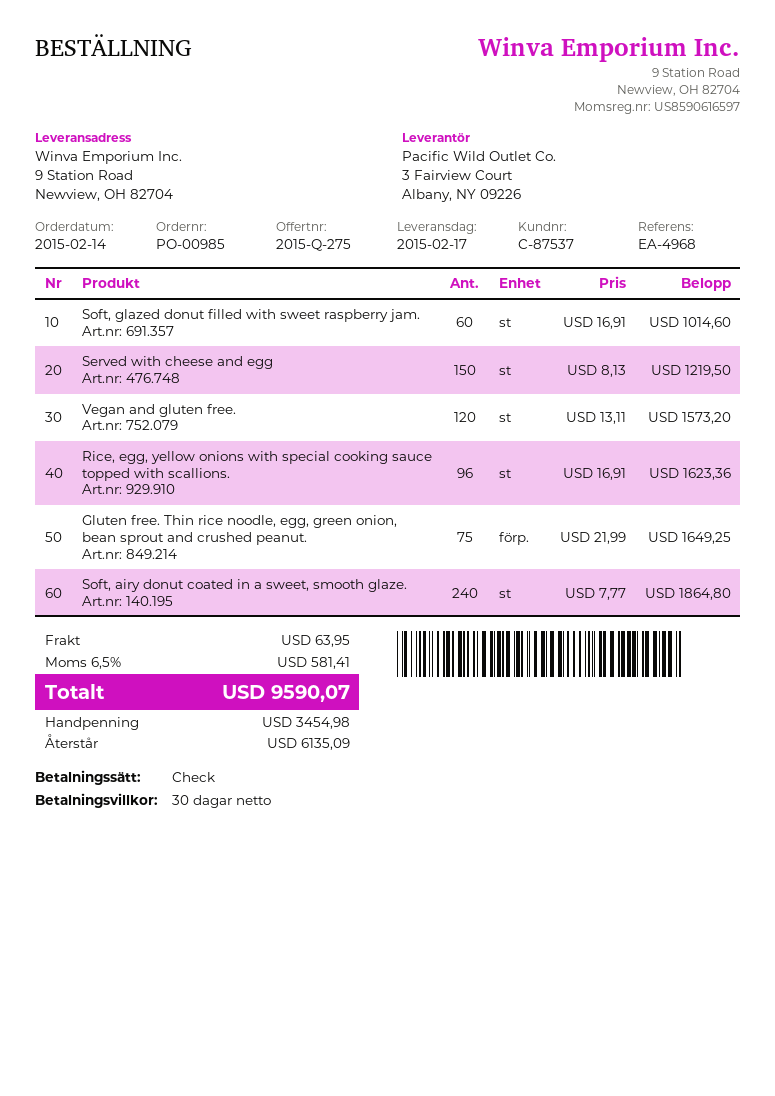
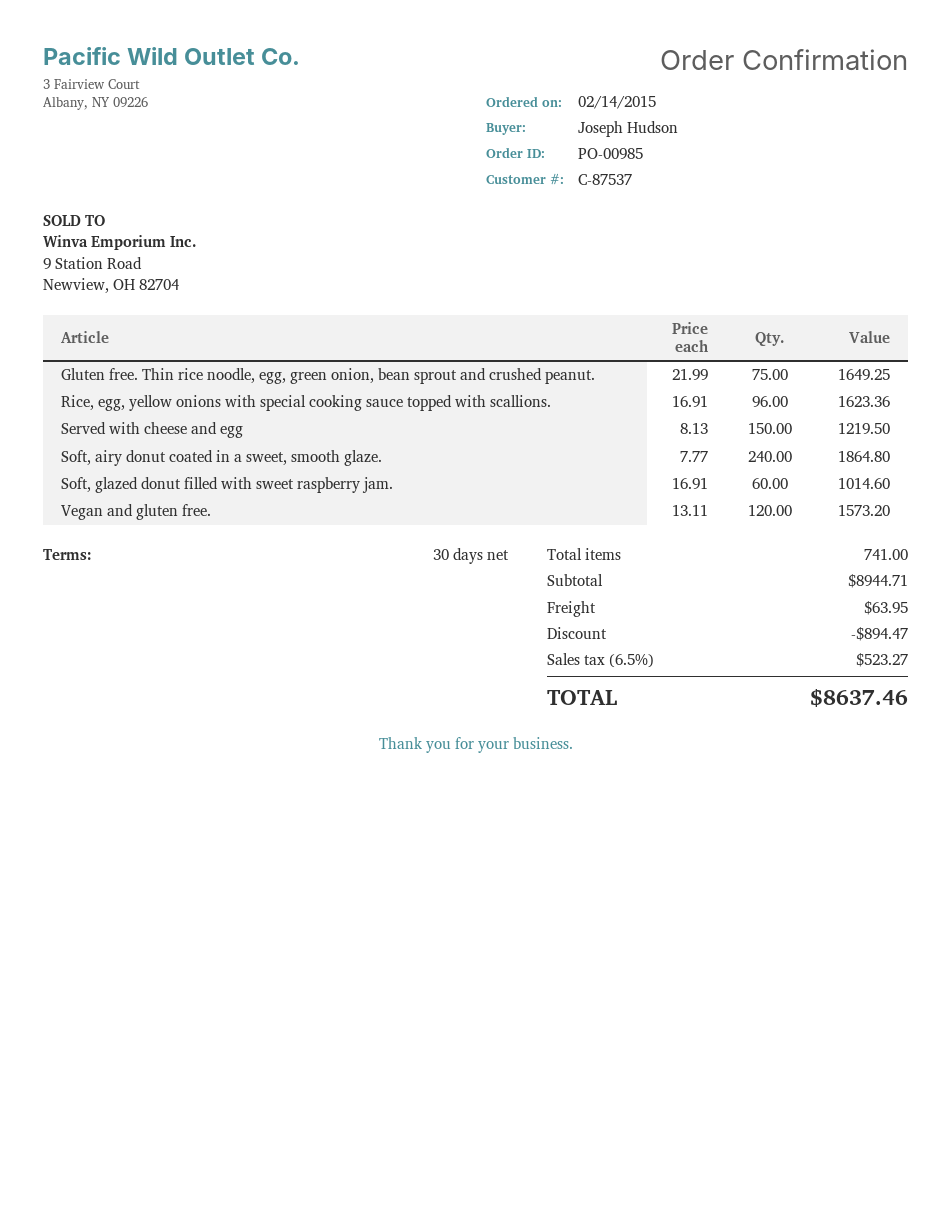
discount: none -> 894.47
tax: 6.5% = 581.41 -> 6.5% = 523.27
total: 9590.07 -> 8637.46

